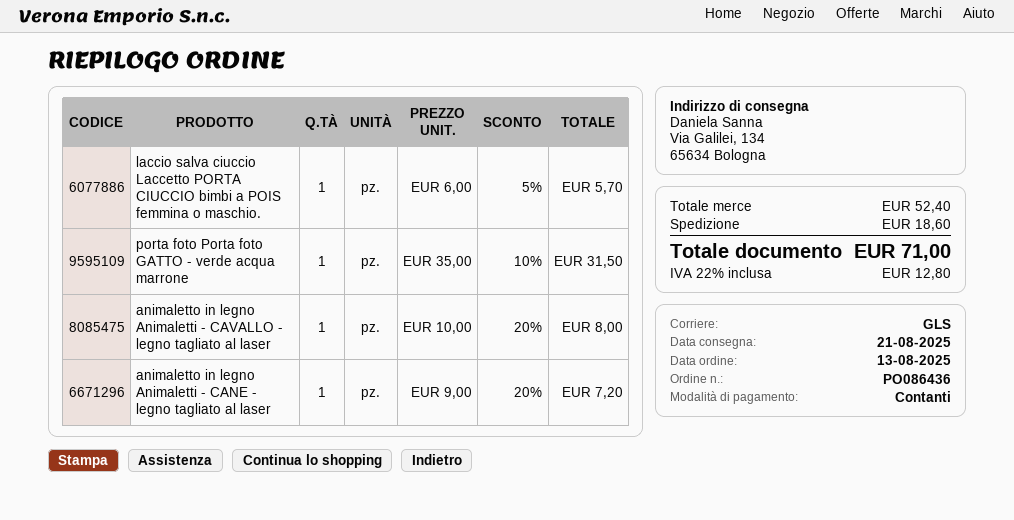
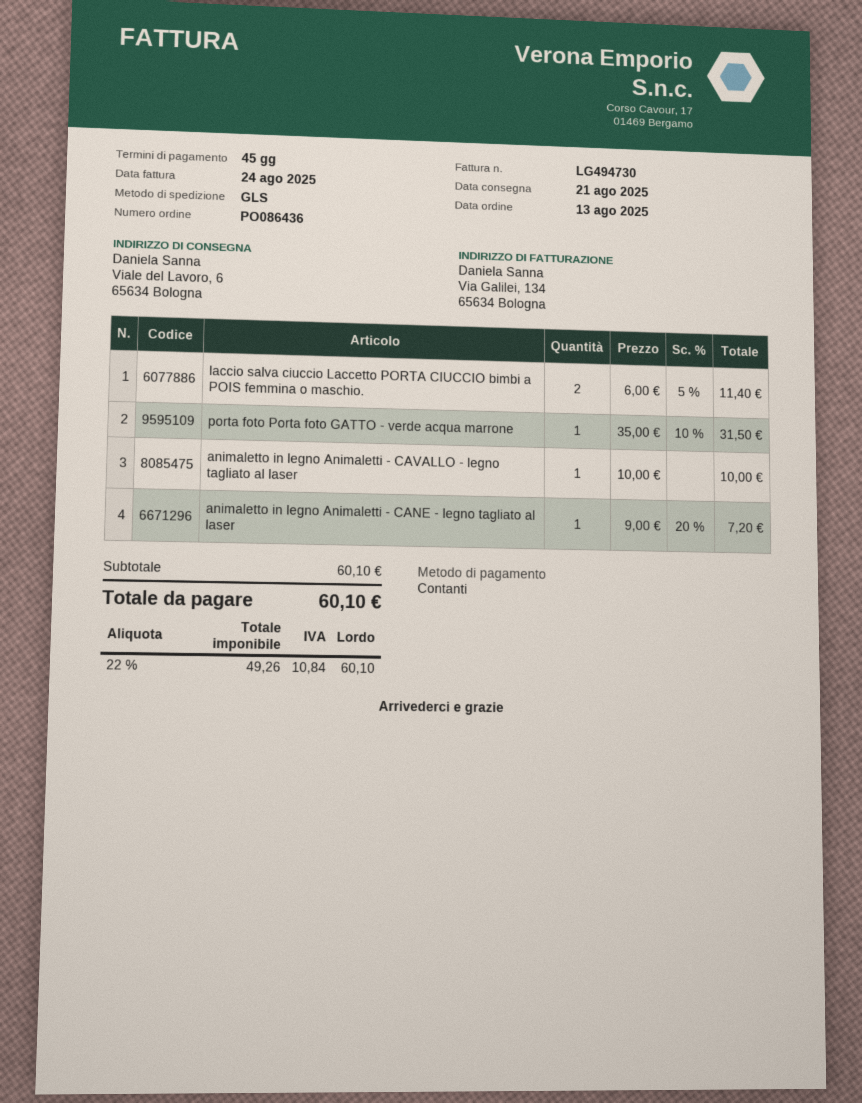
ship to: Via Galilei, 134, 65634 Bologna -> Viale del Lavoro, 6, 65634 Bologna
laccio salva ciuccio Laccetto PORTA CIUCCIO bimbi a POIS femmina o maschio.: 1 x 6.00 - 5% = 5.70 -> 2 x 6.00 - 5% = 11.40
animaletto in legno Animaletti - CAVALLO - legno tagliato al laser: 1 x 10.00 - 20% = 8.00 -> 1 x 10.00 = 10.00
subtotal: 52.40 -> 60.10
shipping: 18.60 -> none
tax: 22% = 12.80 -> 22% = 10.84
total: 71.00 -> 60.10

